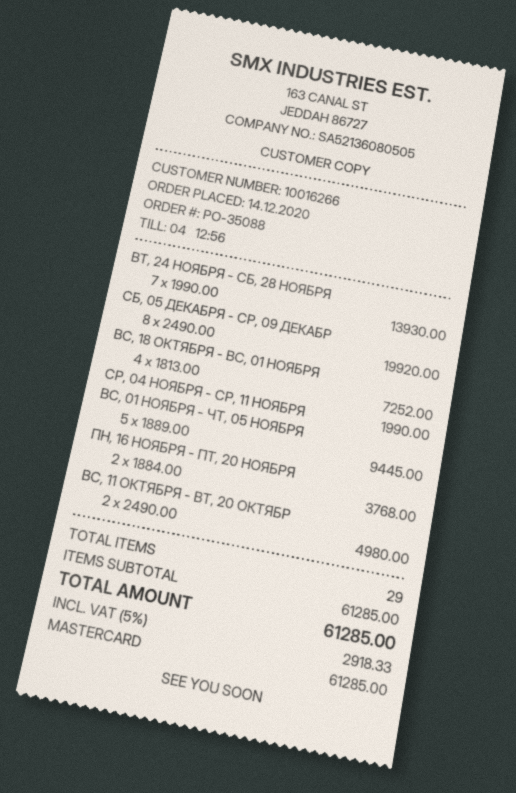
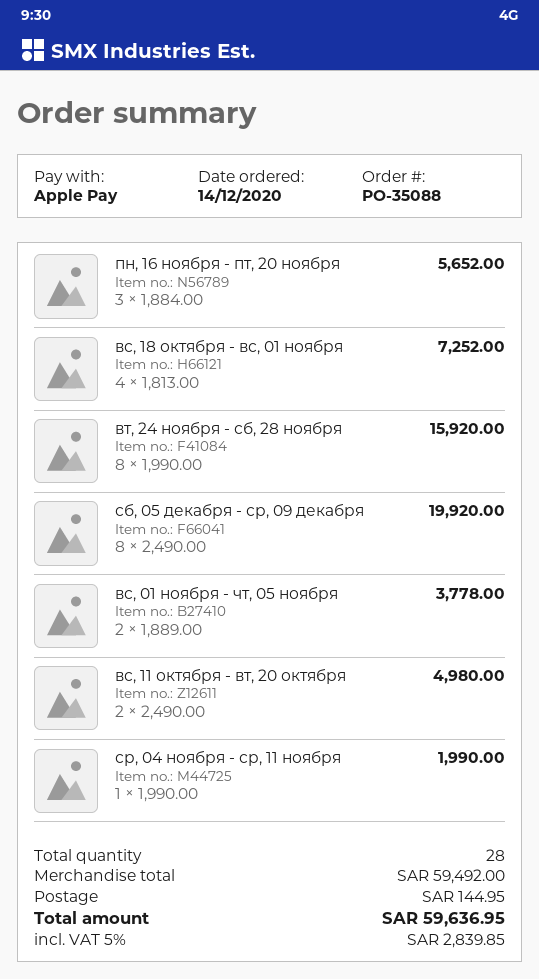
payment method: Mastercard -> Apple Pay
ВТ, 24 НОЯБРЯ - СБ, 28 НОЯБРЯ: 7 x 1990.00 = 13930.00 -> 8 x 1990.00 = 15920.00
ВС, 01 НОЯБРЯ - ЧТ, 05 НОЯБРЯ: 5 x 1889.00 = 9445.00 -> 2 x 1889.00 = 3778.00
ПН, 16 НОЯБРЯ - ПТ, 20 НОЯБРЯ: 2 x 1884.00 = 3768.00 -> 3 x 1884.00 = 5652.00
total quantity: 29 -> 28
subtotal: 61285.00 -> 59492.00
shipping: none -> 144.95
tax: 5% = 2918.33 -> 5% = 2839.85
total: 61285.00 -> 59636.95

